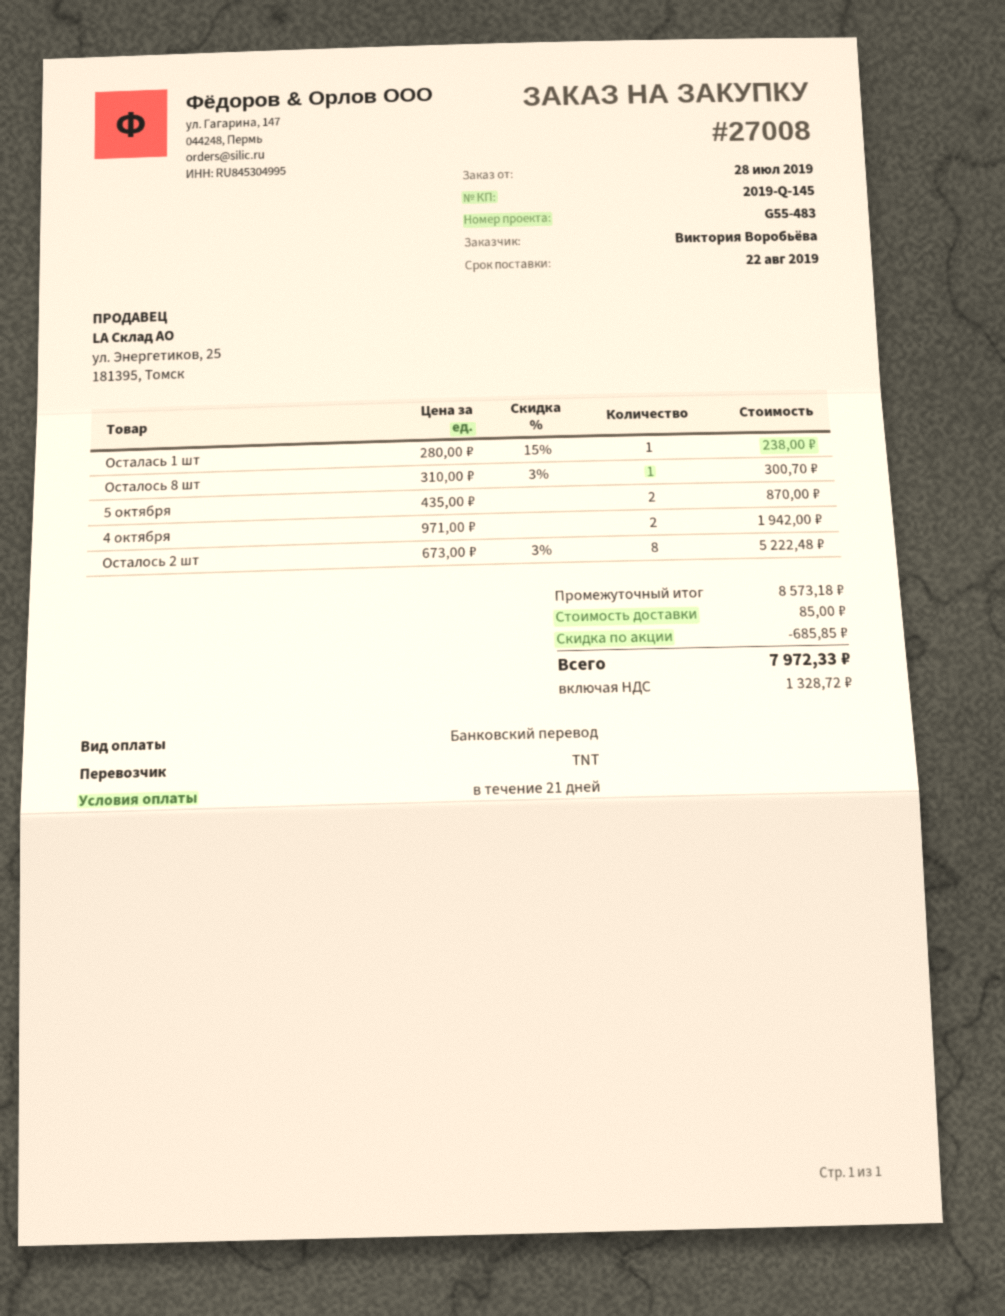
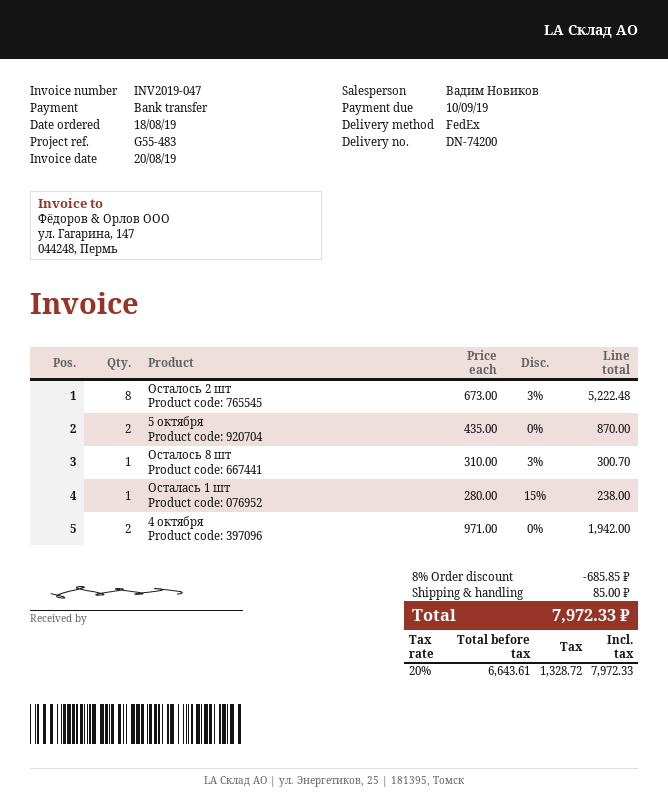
order date: 2019-07-28 -> 2019-08-18
shipping method: TNT -> FedEx

